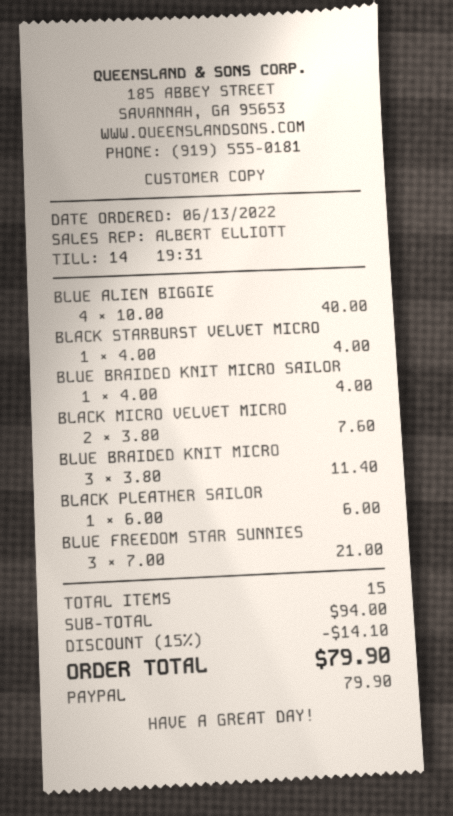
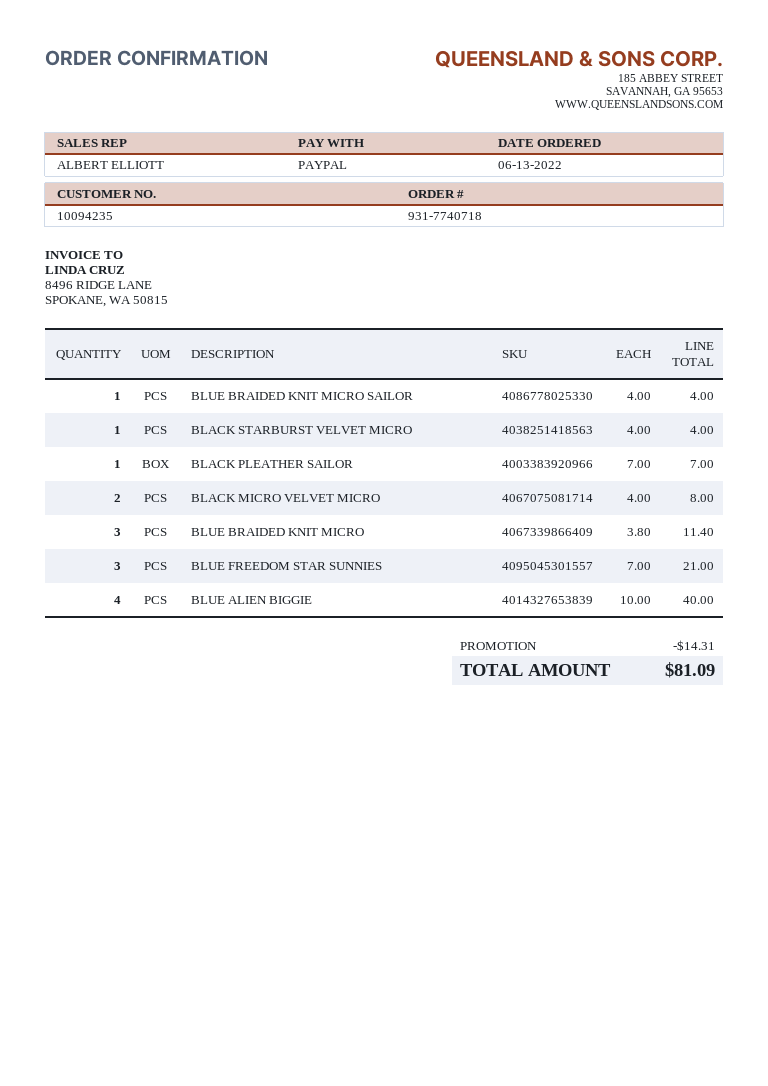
BLACK MICRO VELVET MICRO: 2 x 3.80 = 7.60 -> 2 x 4.00 = 8.00
BLACK PLEATHER SAILOR: 1 x 6.00 = 6.00 -> 1 x 7.00 = 7.00
discount: 14.10 -> 14.31
total: 79.90 -> 81.09

